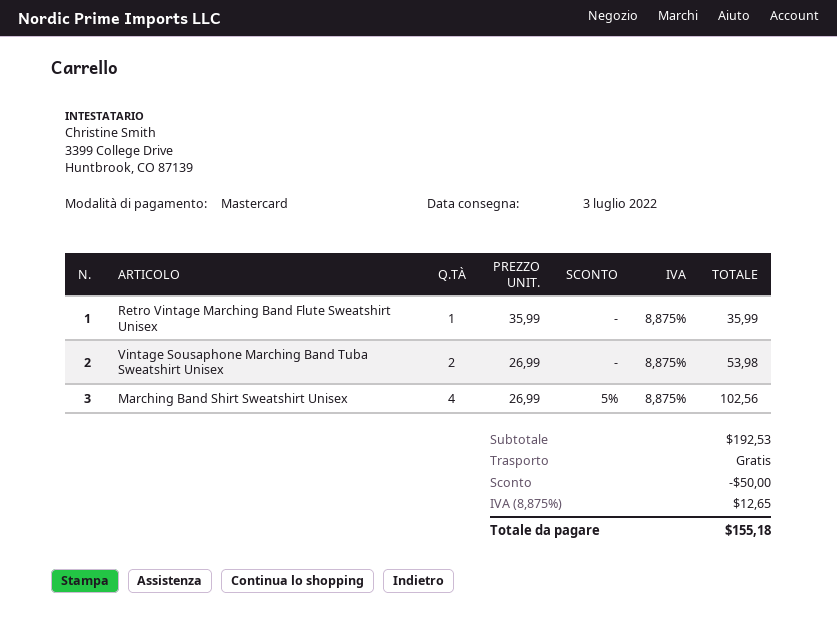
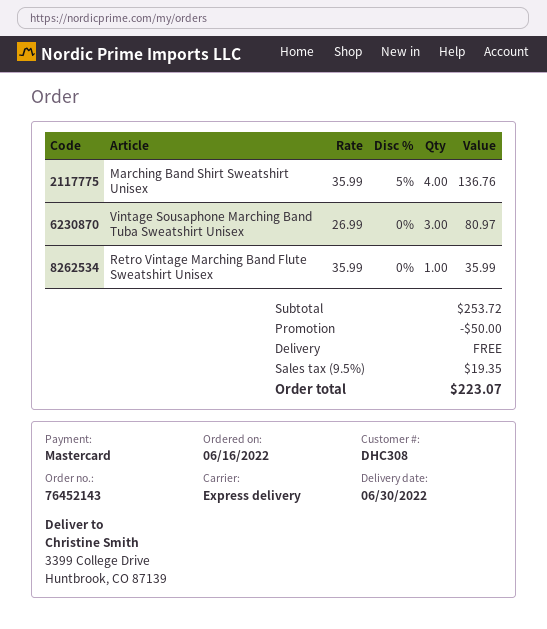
delivery date: 2022-07-03 -> 2022-06-30
Vintage Sousaphone Marching Band Tuba Sweatshirt Unisex: 2 x 26.99 = 53.98 -> 3 x 26.99 = 80.97
Marching Band Shirt Sweatshirt Unisex: 4 x 26.99 - 5% = 102.56 -> 4 x 35.99 - 5% = 136.76
subtotal: 192.53 -> 253.72
tax: 8.875% = 12.65 -> 9.5% = 19.35
total: 155.18 -> 223.07

